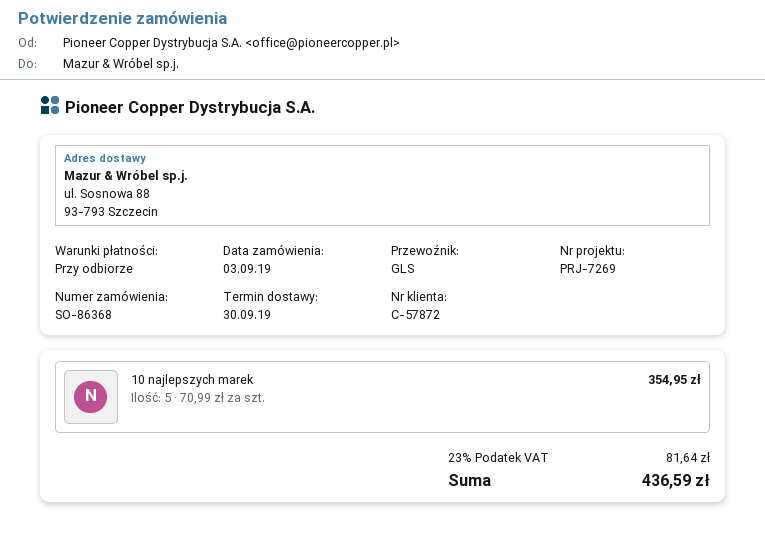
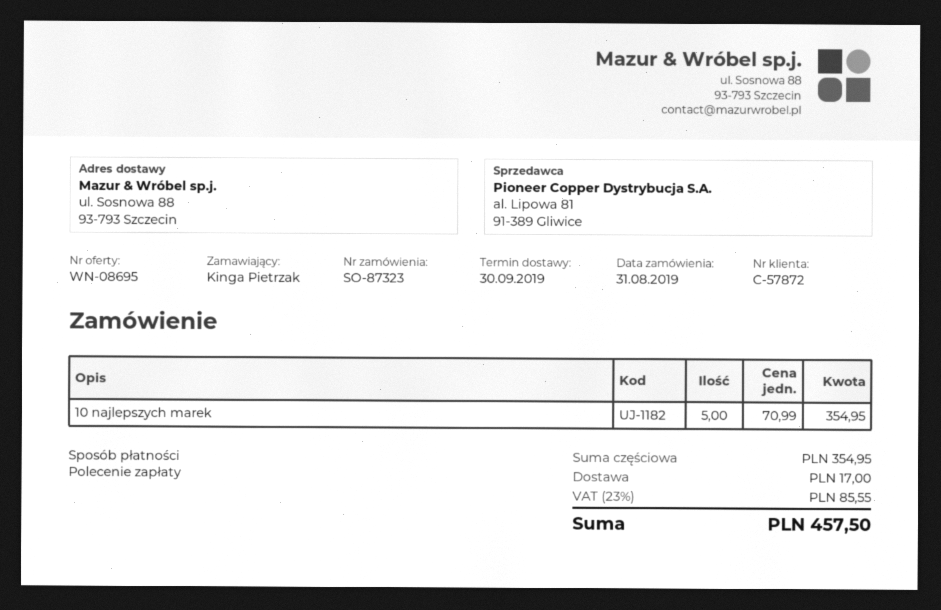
order number: SO-86368 -> SO-87323
order date: 2019-09-03 -> 2019-08-31
shipping: none -> 17.00
tax: 23% = 81.64 -> 23% = 85.55
total: 436.59 -> 457.50

